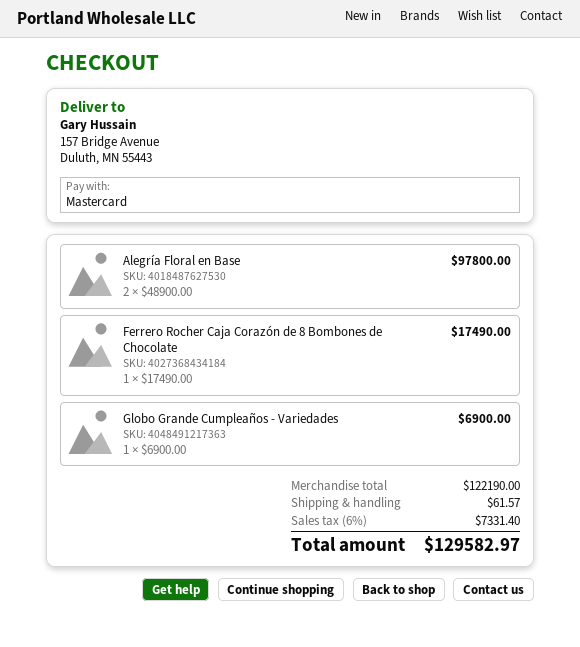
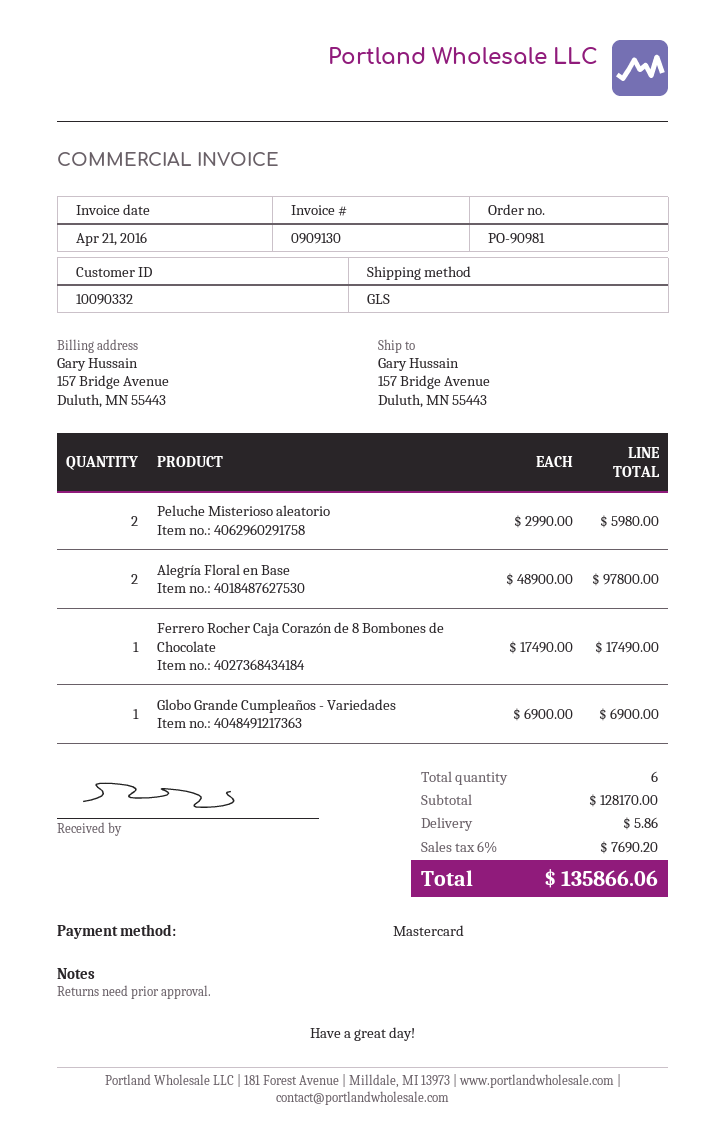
Peluche Misterioso aleatorio: none -> 2 x 2990.00 = 5980.00
subtotal: 122190.00 -> 128170.00
shipping: 61.57 -> 5.86
tax: 6% = 7331.40 -> 6% = 7690.20
total: 129582.97 -> 135866.06

